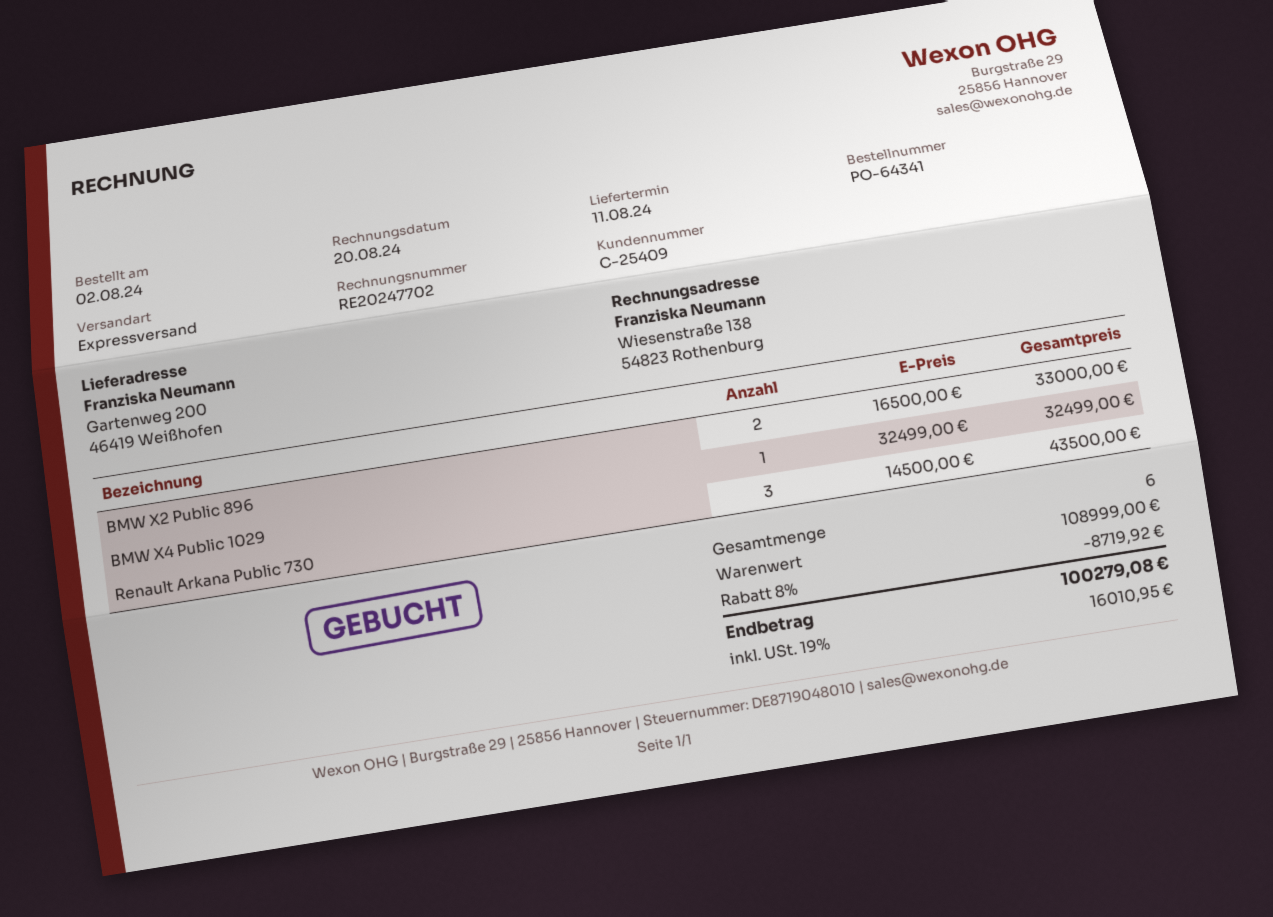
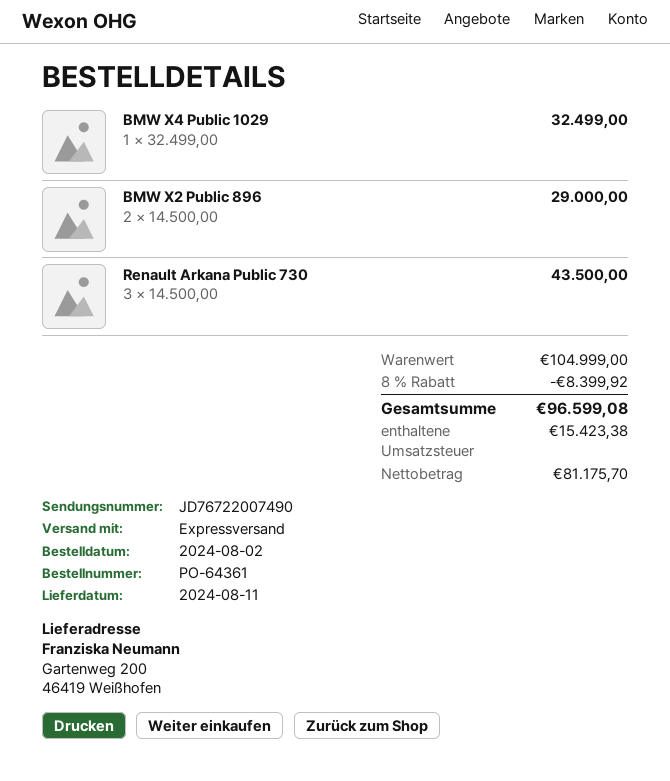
order number: PO-64341 -> PO-64361
BMW X2 Public 896: 2 x 16500.00 = 33000.00 -> 2 x 14500.00 = 29000.00
subtotal: 108999.00 -> 104999.00
discount: 8% = 8719.92 -> 8% = 8399.92
tax: 16010.95 -> 15423.38
total: 100279.08 -> 96599.08

